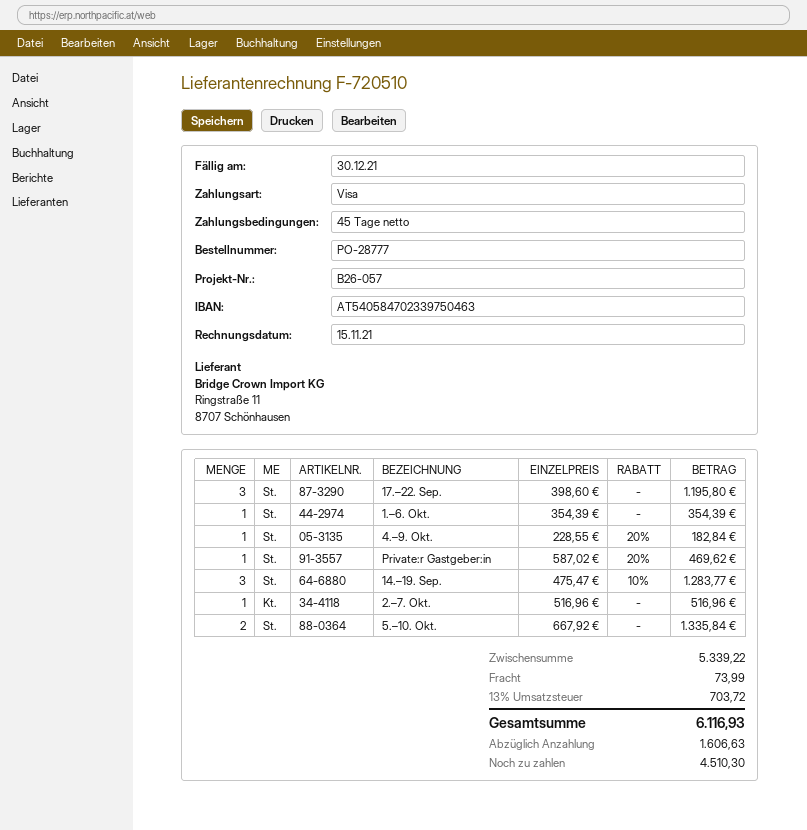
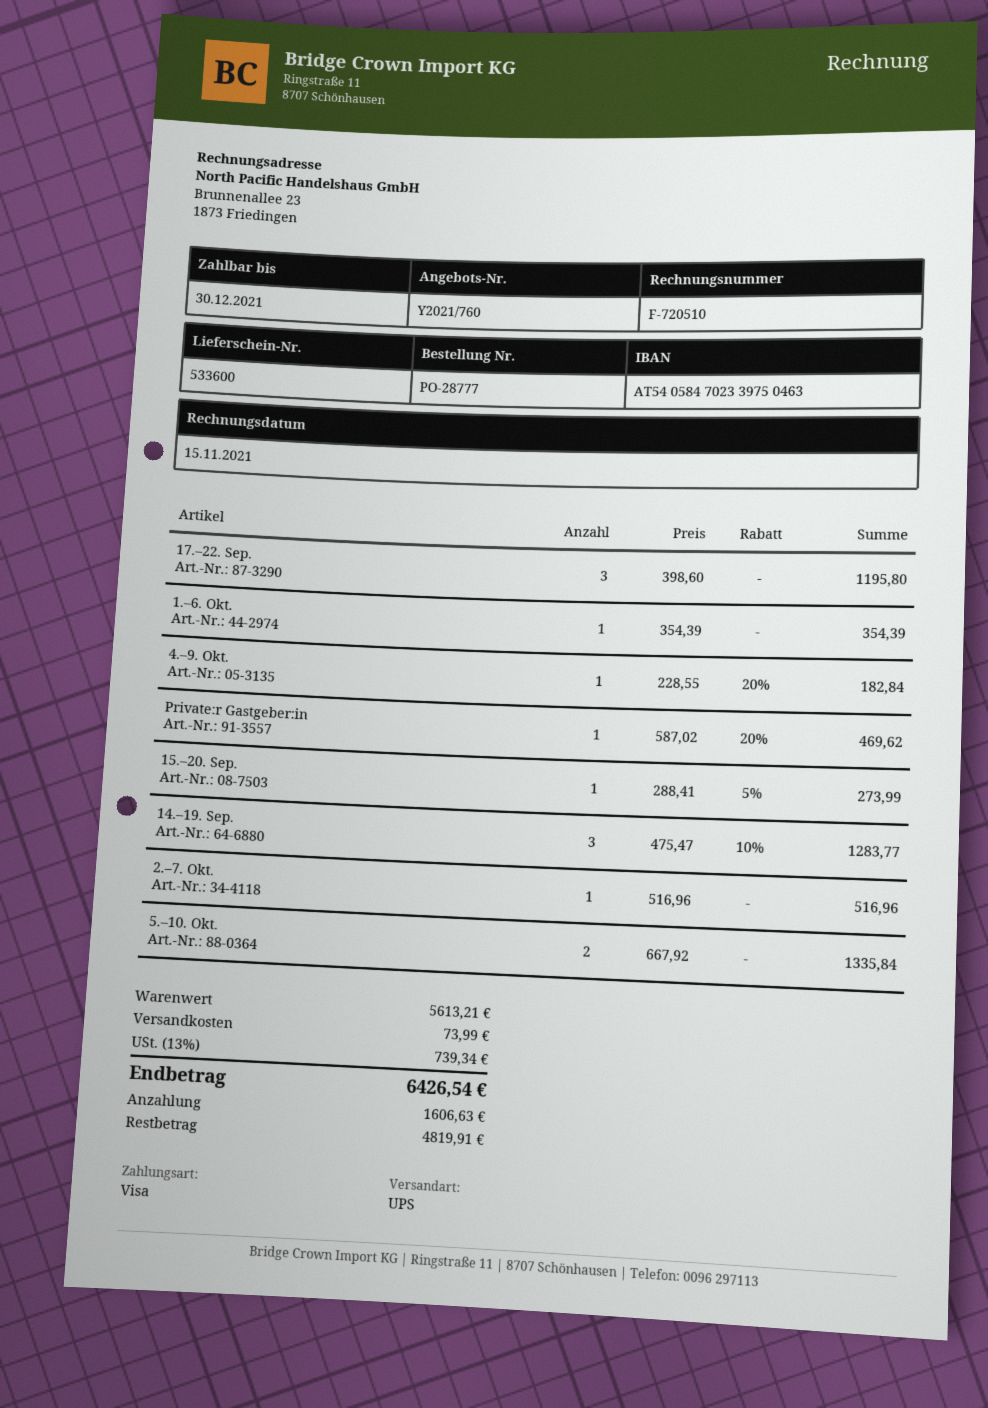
15.–20. Sep.: none -> 1 x 288.41 - 5% = 273.99
subtotal: 5339.22 -> 5613.21
tax: 13% = 703.72 -> 13% = 739.34
total: 6116.93 -> 6426.54
balance: 4510.30 -> 4819.91

